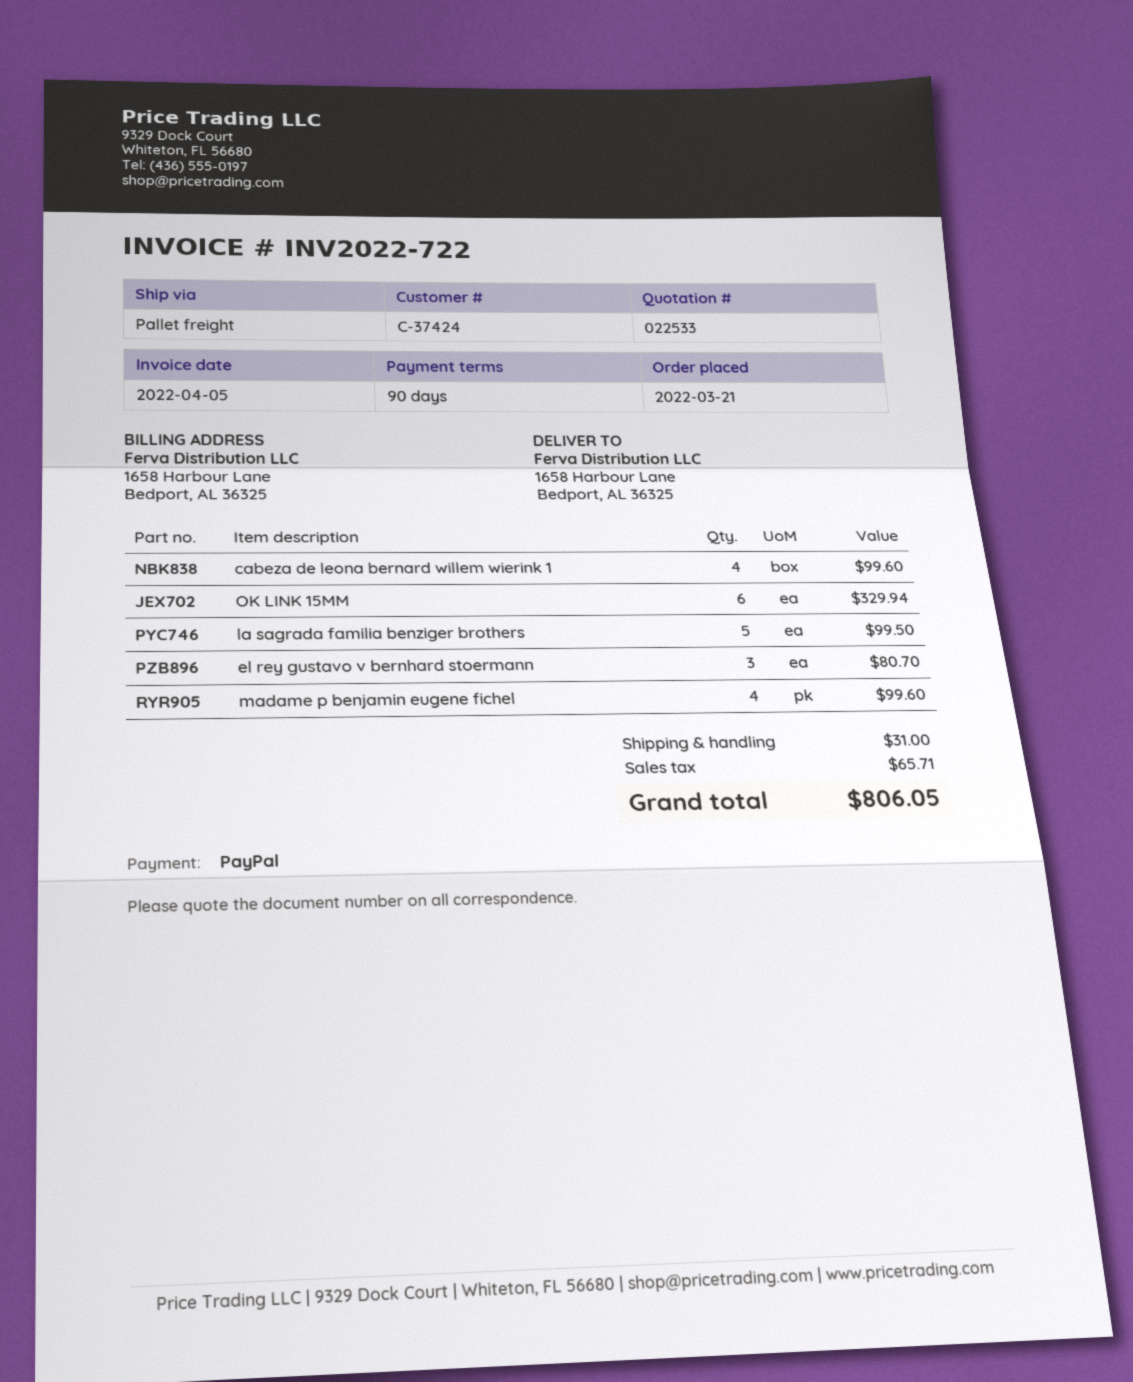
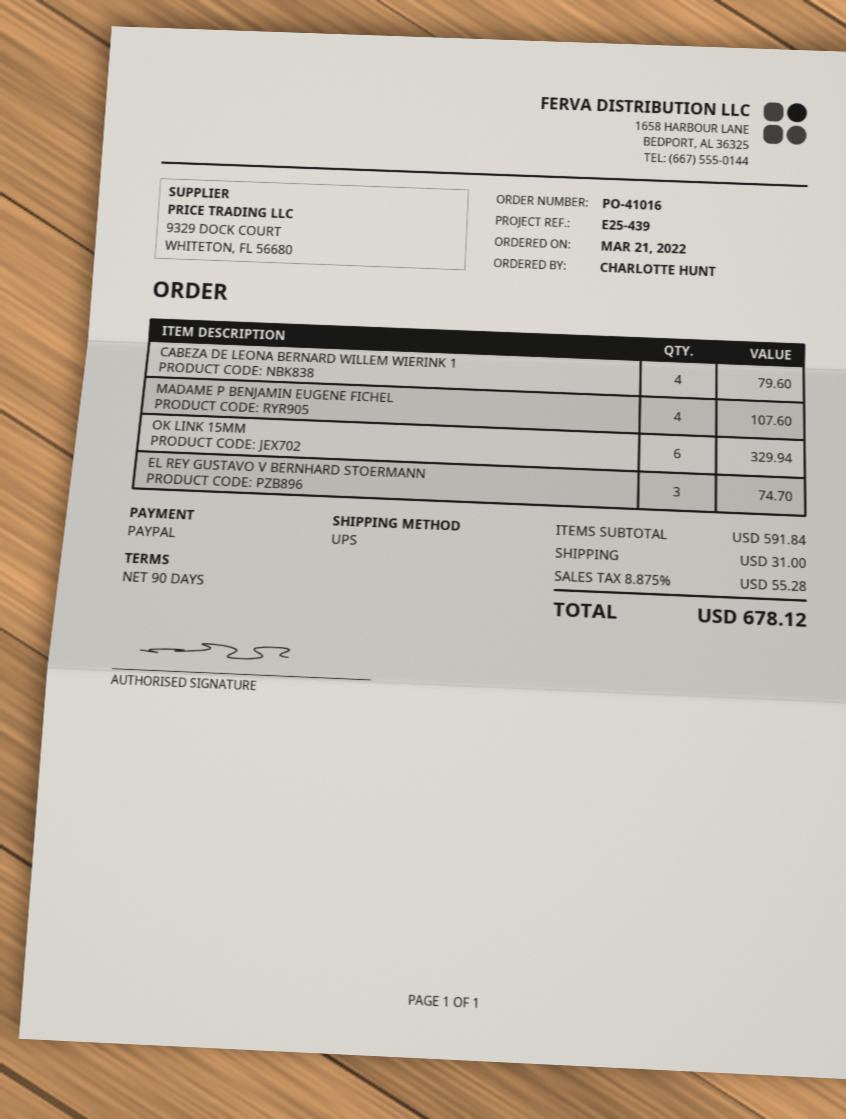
shipping method: pallet freight -> UPS
cabeza de leona bernard willem wierink 1: 4 for 99.60 -> 4 for 79.60
la sagrada familia benziger brothers: 5 for 99.50 -> none
el rey gustavo v bernhard stoermann: 3 for 80.70 -> 3 for 74.70
madame p benjamin eugene fichel: 4 for 99.60 -> 4 for 107.60
tax: 65.71 -> 55.28
total: 806.05 -> 678.12

